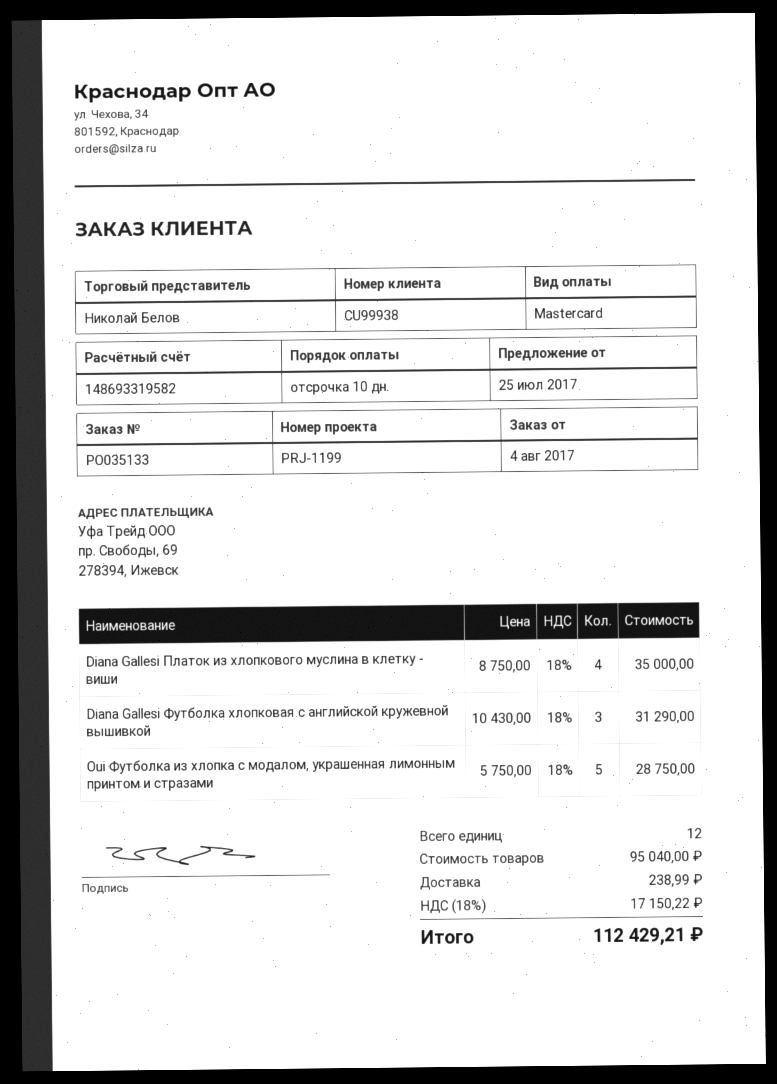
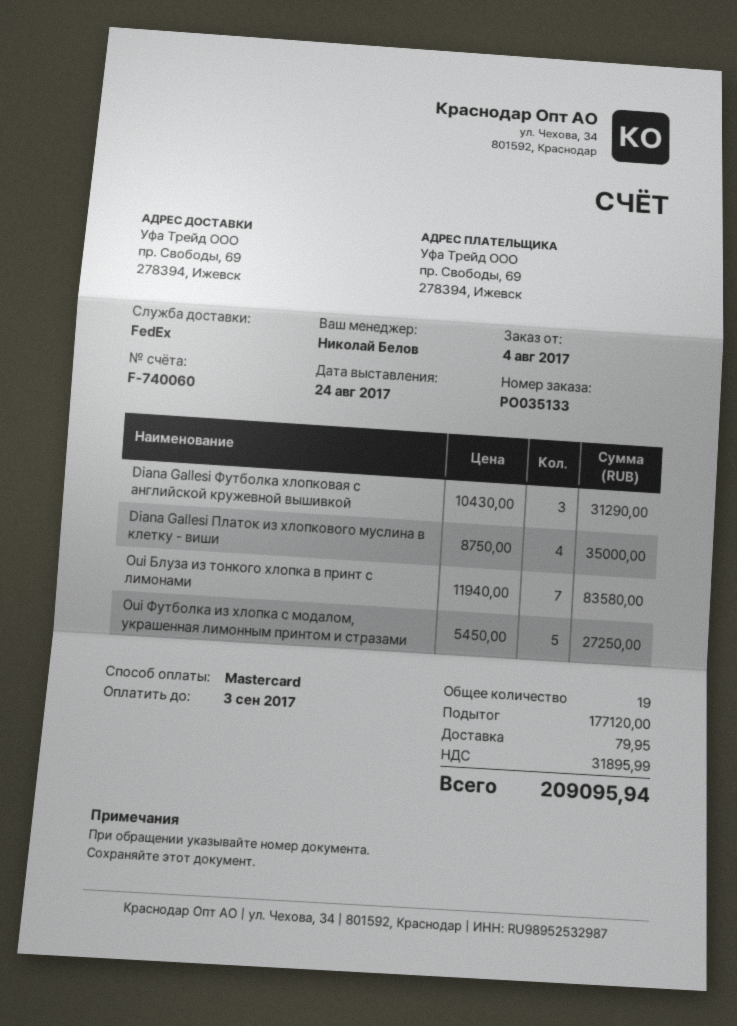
Oui Футболка из хлопка с модалом, украшенная лимонным принтом и стразами: 5 x 5750.00 = 28750.00 -> 5 x 5450.00 = 27250.00
Oui Блуза из тонкого хлопка в принт с лимонами: none -> 7 x 11940.00 = 83580.00
total quantity: 12 -> 19
subtotal: 95040.00 -> 177120.00
shipping: 238.99 -> 79.95
tax: 17150.22 -> 31895.99
total: 112429.21 -> 209095.94

